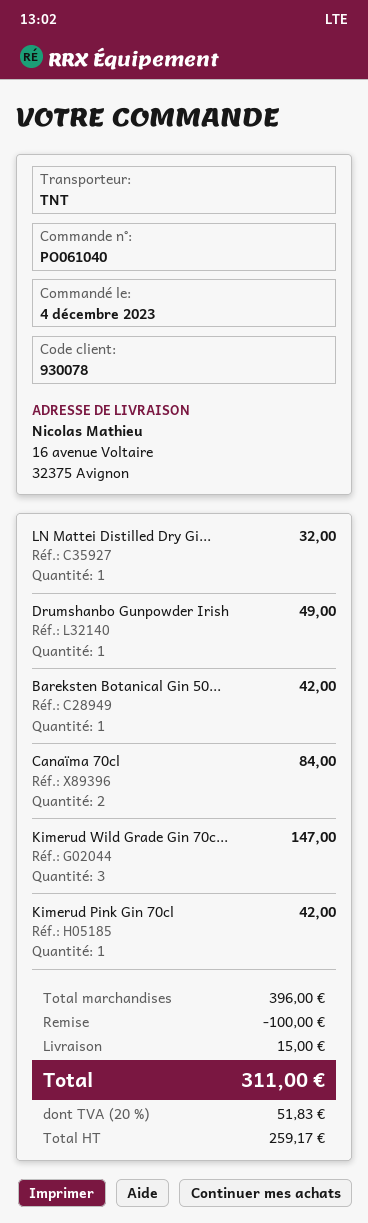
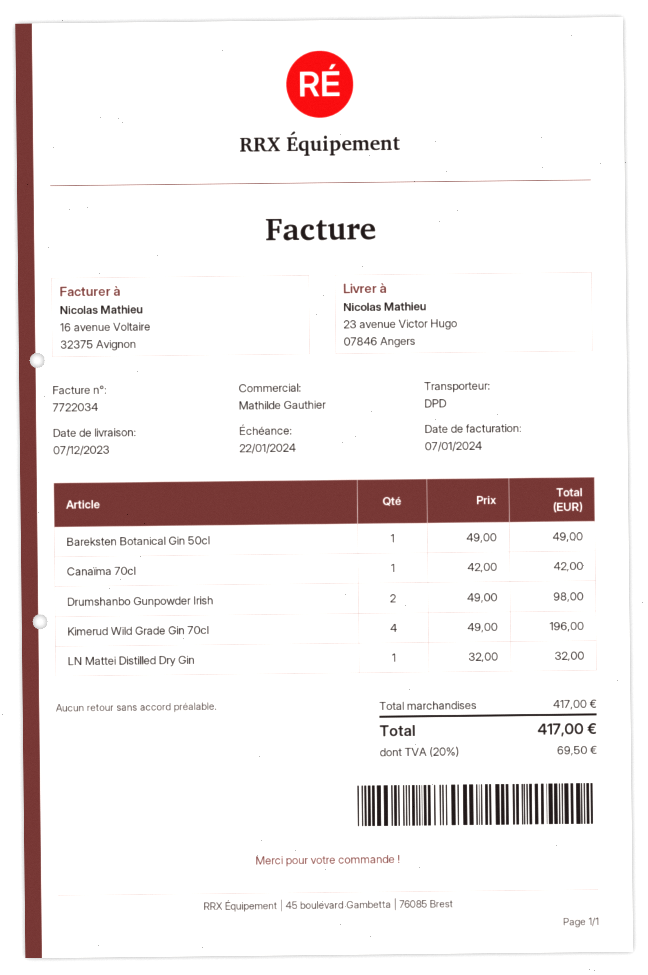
shipping method: TNT -> DPD
ship to: 16 avenue Voltaire, 32375 Avignon -> 23 avenue Victor Hugo, 07846 Angers
Drumshanbo Gunpowder Irish: 1 for 49.00 -> 2 for 98.00
Bareksten Botanical Gin 50...: 1 for 42.00 -> 1 for 49.00
Canaïma 70cl: 2 for 84.00 -> 1 for 42.00
Kimerud Wild Grade Gin 70c...: 3 for 147.00 -> 4 for 196.00
Kimerud Pink Gin 70cl: 1 for 42.00 -> none
subtotal: 396.00 -> 417.00
discount: 100.00 -> none
shipping: 15.00 -> none
tax: 20% = 51.83 -> 20% = 69.50
total: 311.00 -> 417.00

